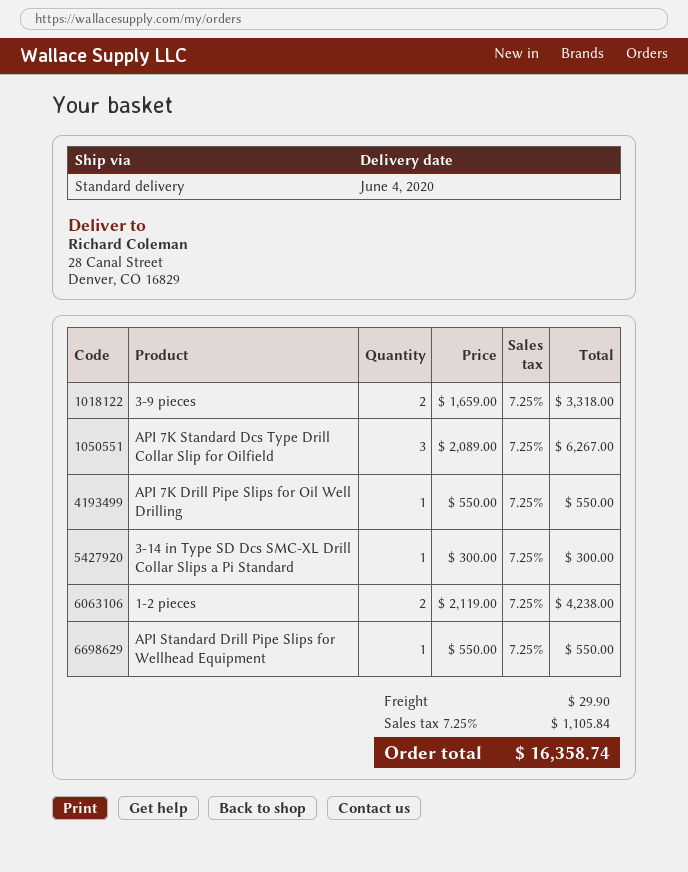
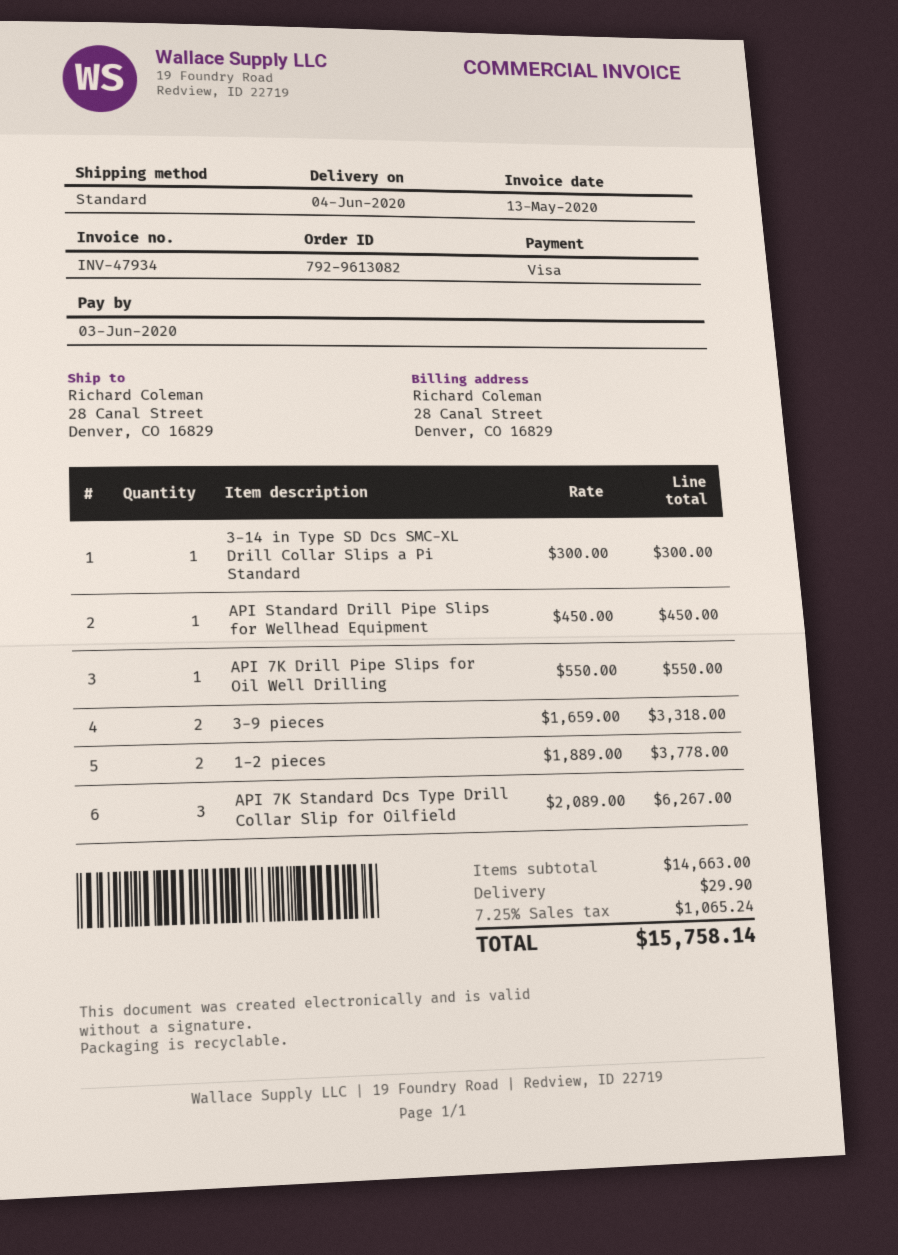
1-2 pieces: 2 x 2119.00 = 4238.00 -> 2 x 1889.00 = 3778.00
API Standard Drill Pipe Slips for Wellhead Equipment: 1 x 550.00 = 550.00 -> 1 x 450.00 = 450.00
tax: 7.25% = 1105.84 -> 7.25% = 1065.24
total: 16358.74 -> 15758.14

